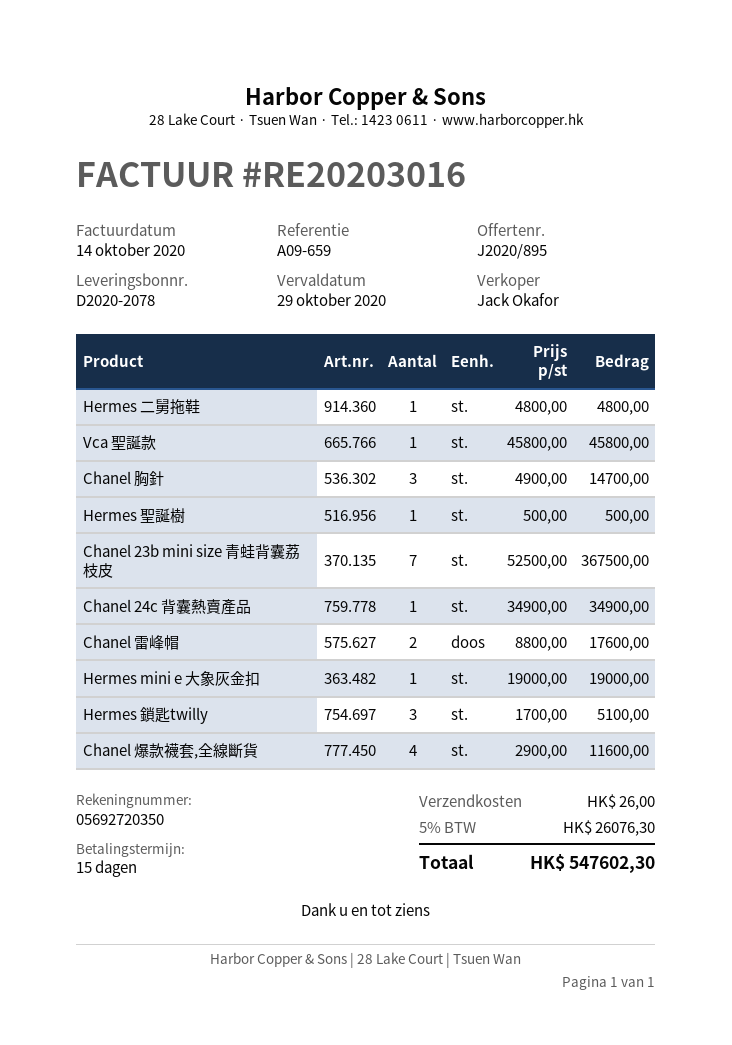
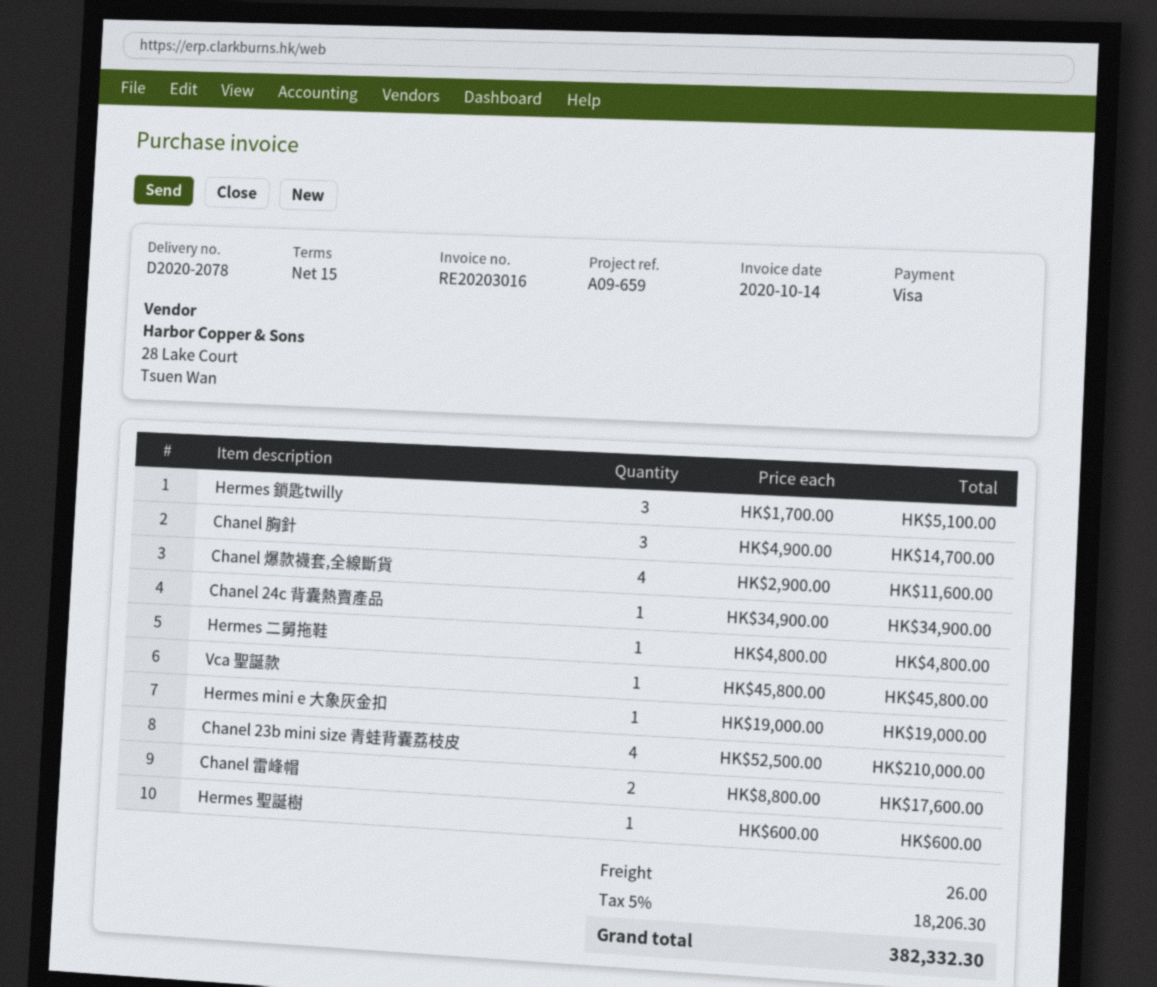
Hermes 聖誕樹: 1 x 500.00 = 500.00 -> 1 x 600.00 = 600.00
Chanel 23b mini size 青蛙背囊荔枝皮: 7 x 52500.00 = 367500.00 -> 4 x 52500.00 = 210000.00
tax: 5% = 26076.30 -> 5% = 18206.30
total: 547602.30 -> 382332.30

